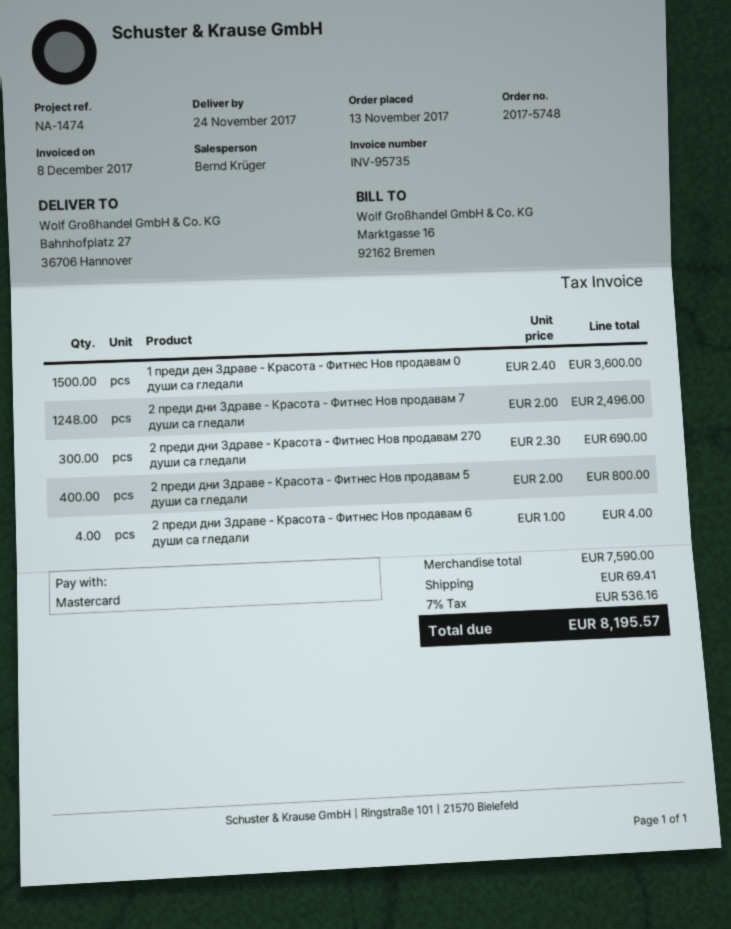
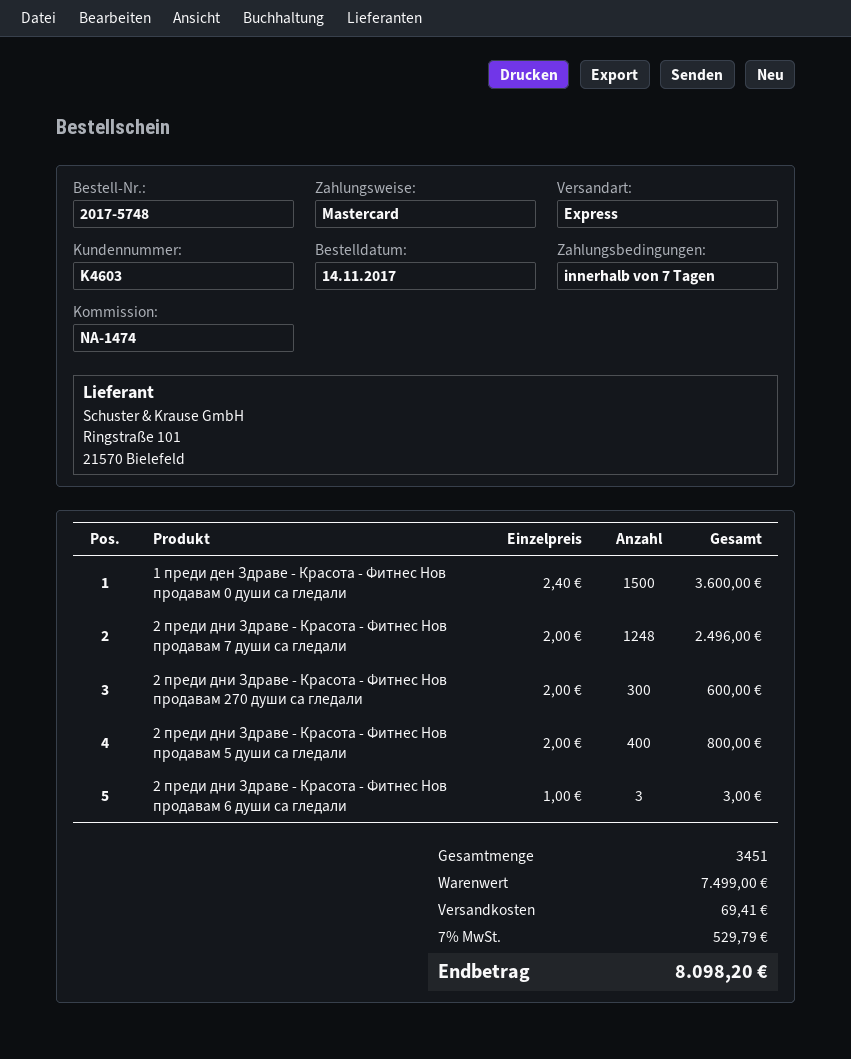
order date: 2017-11-13 -> 2017-11-14
2 преди дни Здраве - Красота - Фитнес Нов продавам 270 души са гледали: 300 x 2.30 = 690.00 -> 300 x 2.00 = 600.00
2 преди дни Здраве - Красота - Фитнес Нов продавам 6 души са гледали: 4 x 1.00 = 4.00 -> 3 x 1.00 = 3.00
subtotal: 7590.00 -> 7499.00
tax: 7% = 536.16 -> 7% = 529.79
total: 8195.57 -> 8098.20

